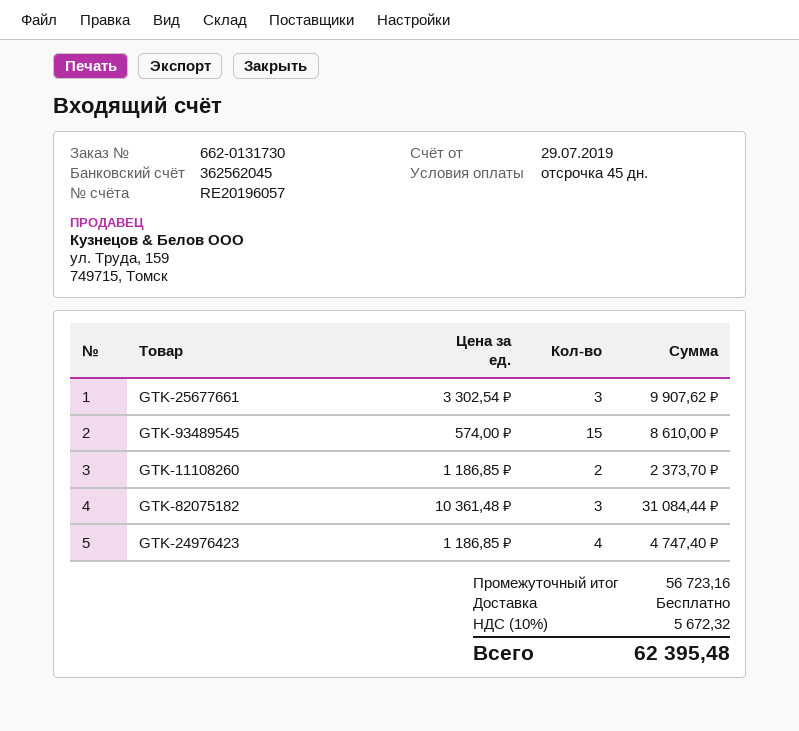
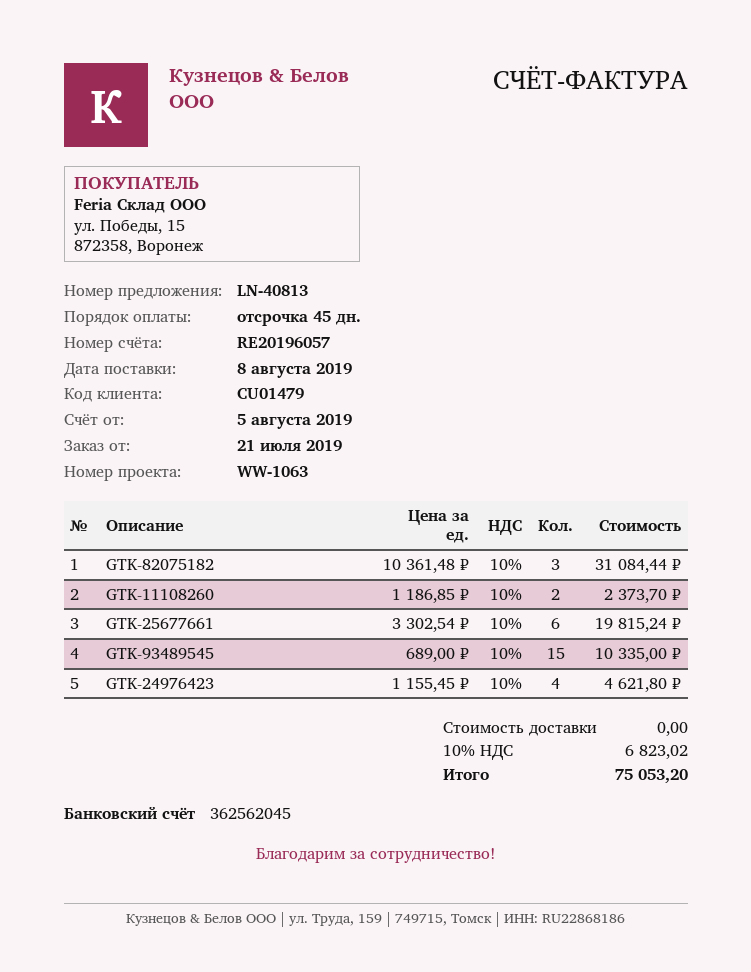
invoice date: 2019-07-29 -> 2019-08-05
GTK-25677661: 3 x 3302.54 = 9907.62 -> 6 x 3302.54 = 19815.24
GTK-93489545: 15 x 574.00 = 8610.00 -> 15 x 689.00 = 10335.00
GTK-24976423: 4 x 1186.85 = 4747.40 -> 4 x 1155.45 = 4621.80
tax: 10% = 5672.32 -> 10% = 6823.02
total: 62395.48 -> 75053.20

